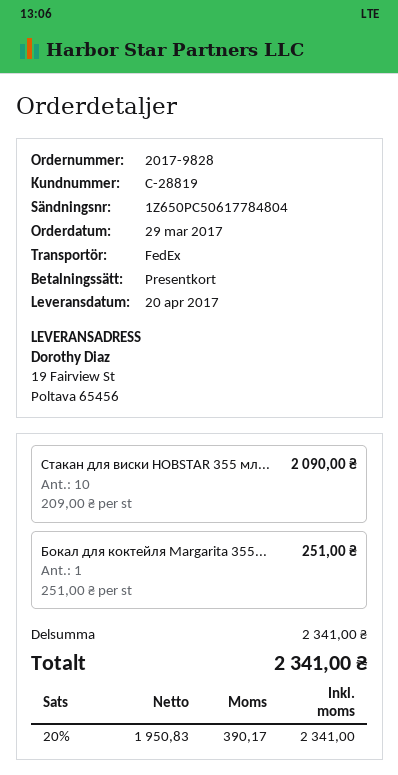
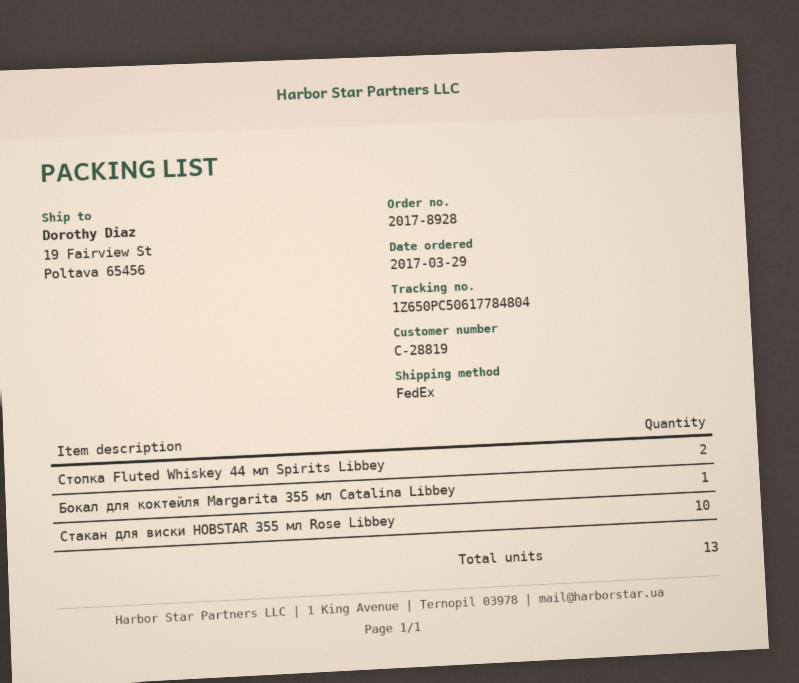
order number: 2017-9828 -> 2017-8928
Стопка Fluted Whiskey 44 мл Spirits Libbey: none -> 2

